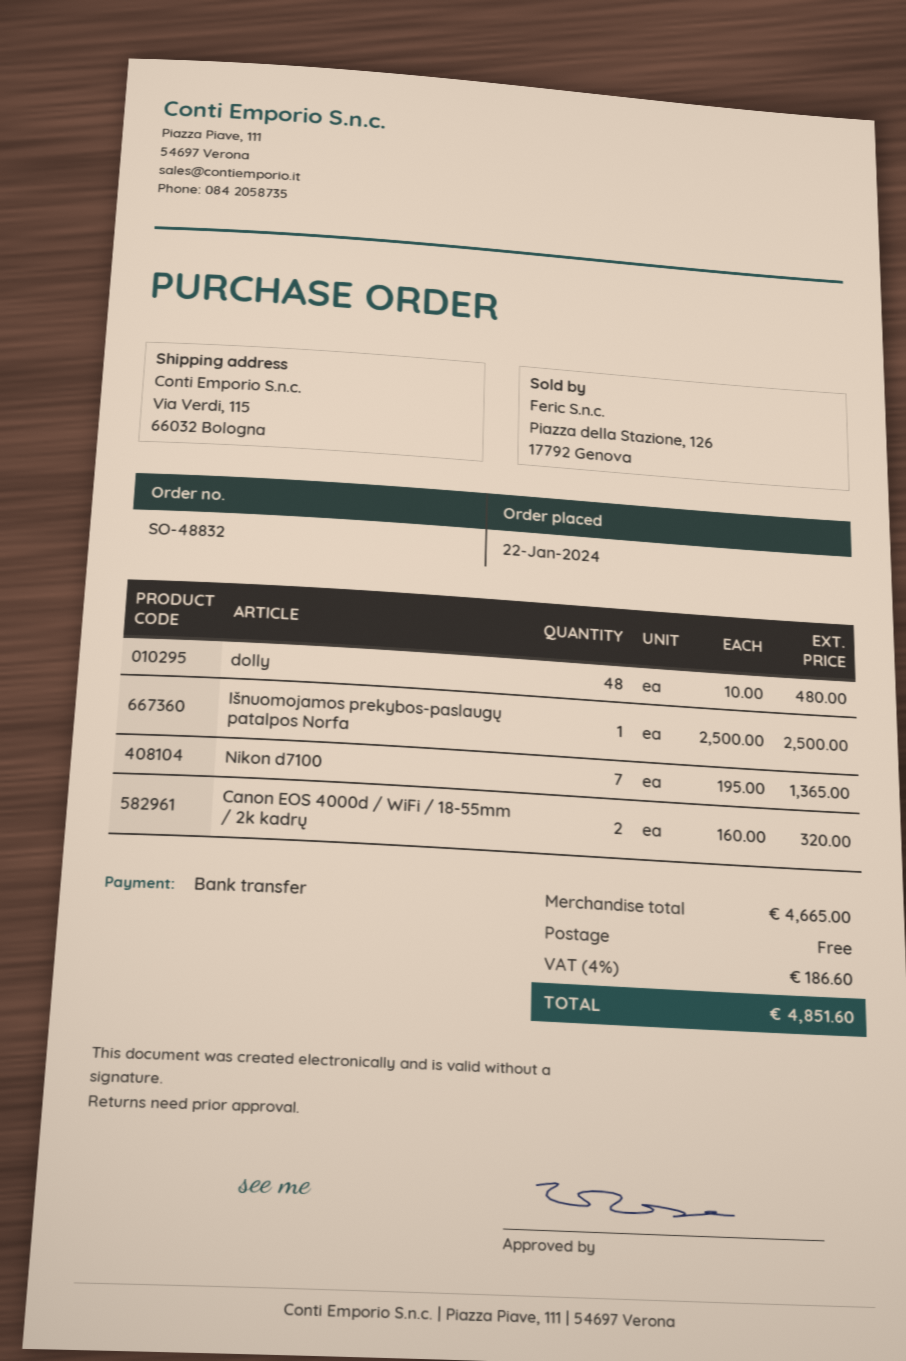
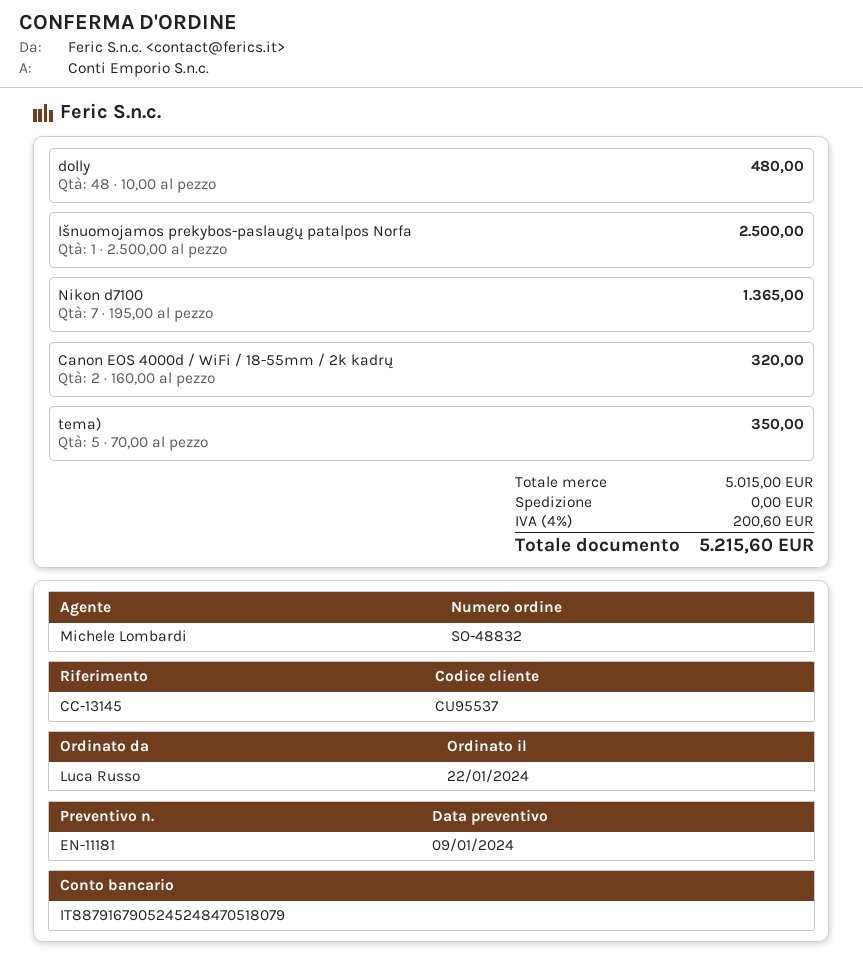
tema): none -> 5 x 70.00 = 350.00
subtotal: 4665.00 -> 5015.00
tax: 4% = 186.60 -> 4% = 200.60
total: 4851.60 -> 5215.60

